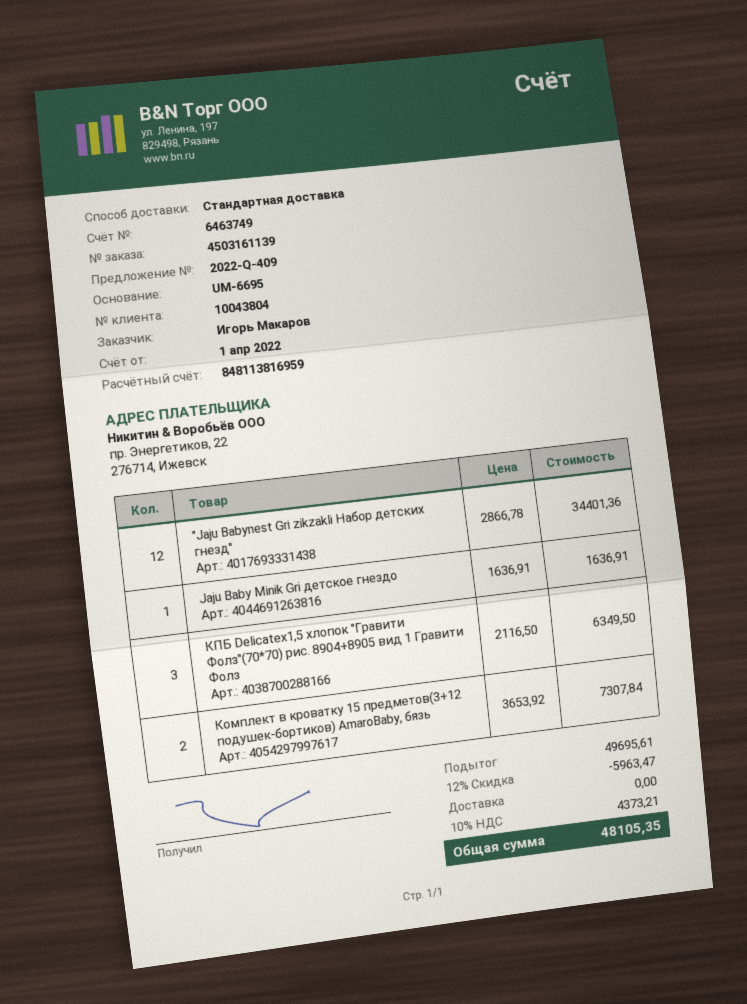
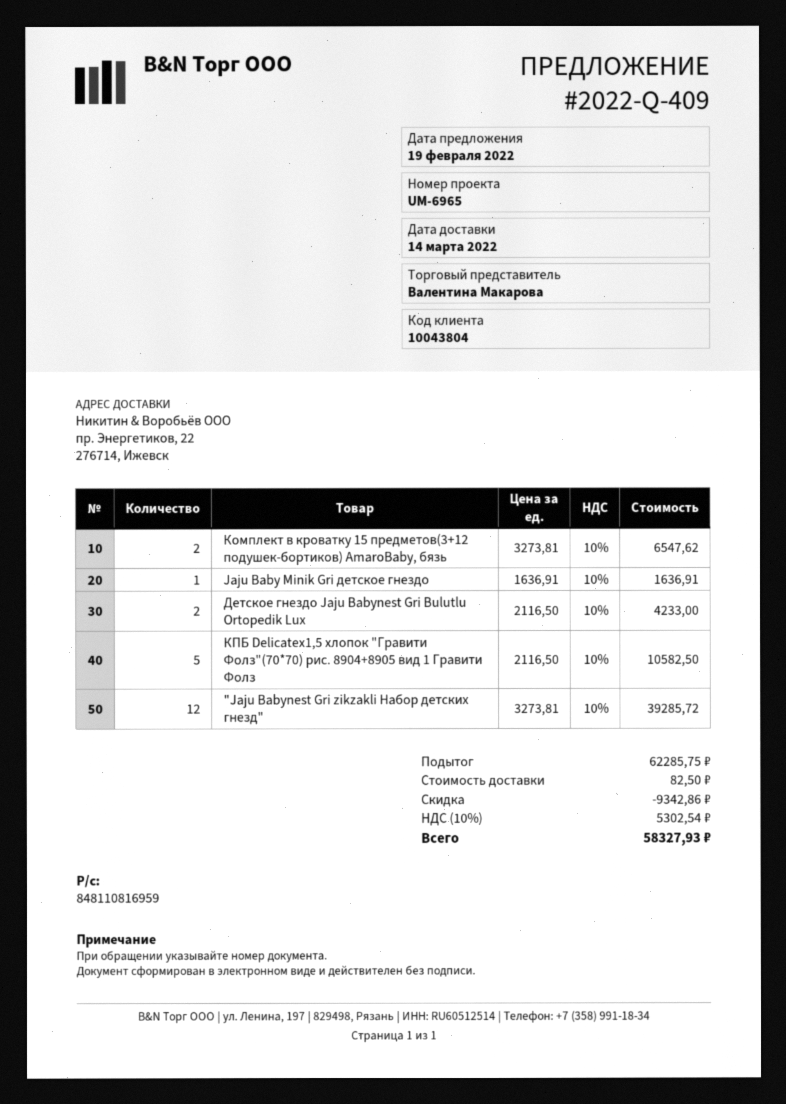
reference: UM-6695 -> UM-6965
bank account: 848113816959 -> 848110816959
"Jaju Babynest Gri zikzakli Набор детских гнезд": 12 x 2866.78 = 34401.36 -> 12 x 3273.81 = 39285.72
КПБ Delicatex1,5 хлопок "Гравити Фолз"(70*70) рис. 8904+8905 вид 1 Гравити Фолз: 3 x 2116.50 = 6349.50 -> 5 x 2116.50 = 10582.50
Комплект в кроватку 15 предметов(3+12 подушек-бортиков) AmaroBaby, бязь: 2 x 3653.92 = 7307.84 -> 2 x 3273.81 = 6547.62
Детское гнездо Jaju Babynest Gri Bulutlu Ortopedik Lux: none -> 2 x 2116.50 = 4233.00
subtotal: 49695.61 -> 62285.75
discount: 5963.47 -> 9342.86
shipping: 0.00 -> 82.50
tax: 10% = 4373.21 -> 10% = 5302.54
total: 48105.35 -> 58327.93

